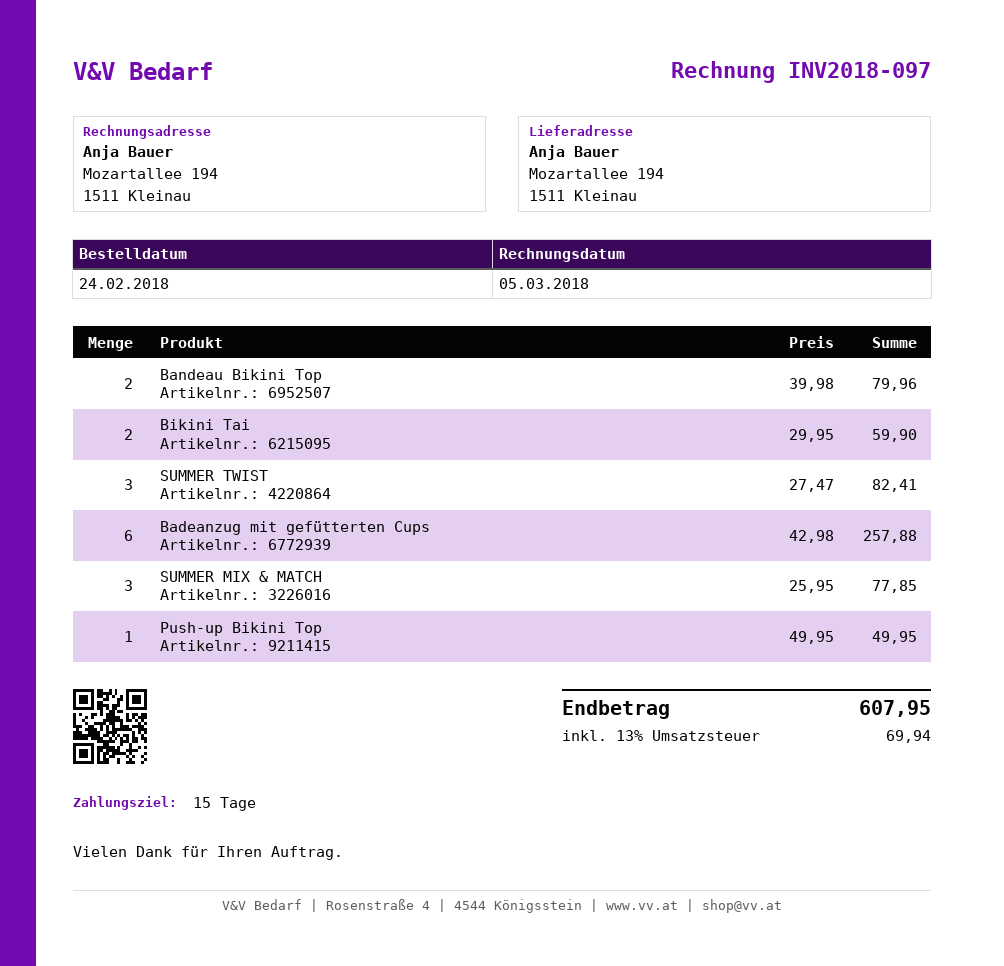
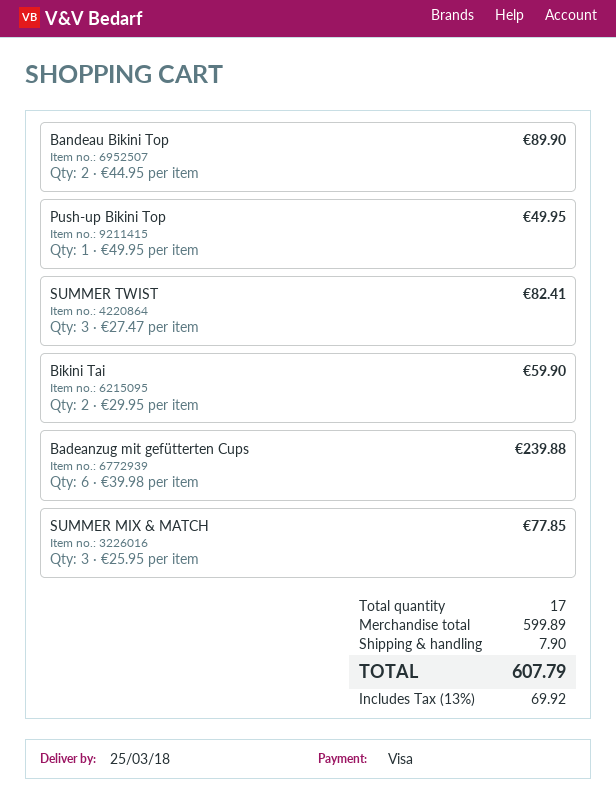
Bandeau Bikini Top: 2 x 39.98 = 79.96 -> 2 x 44.95 = 89.90
Badeanzug mit gefütterten Cups: 6 x 42.98 = 257.88 -> 6 x 39.98 = 239.88
shipping: none -> 7.90
tax: 13% = 69.94 -> 13% = 69.92
total: 607.95 -> 607.79

